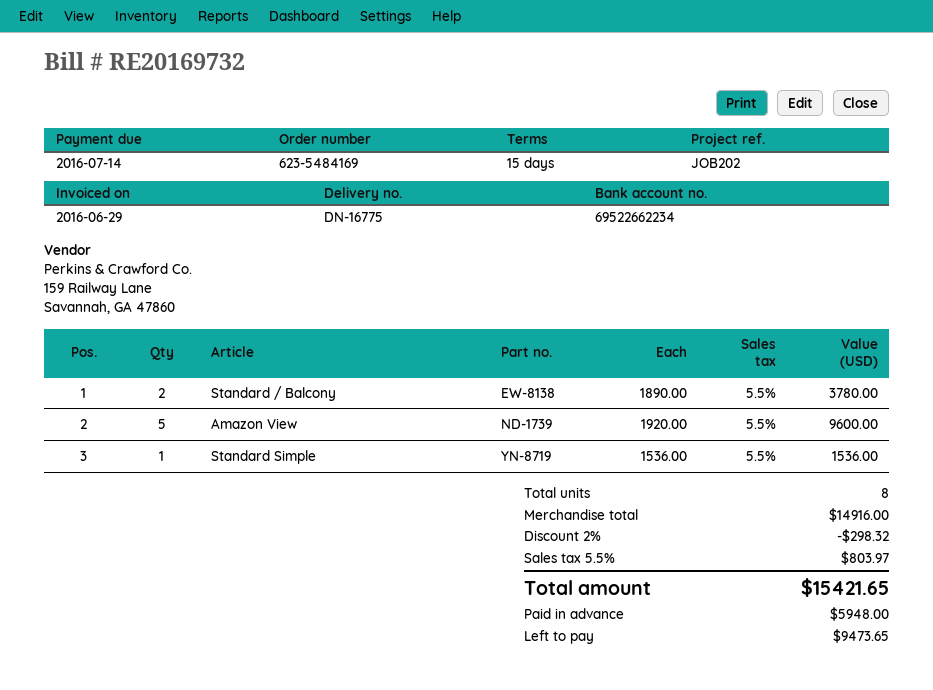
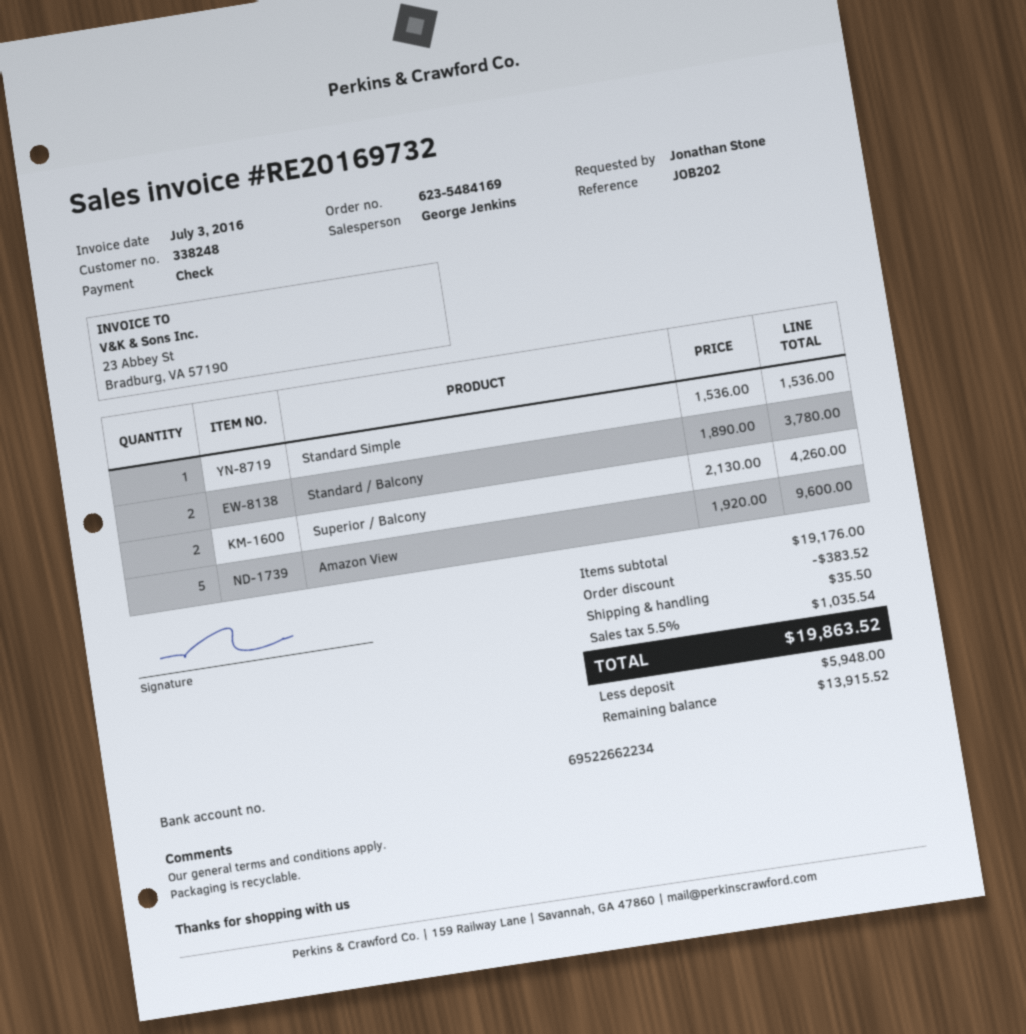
invoice date: 2016-06-29 -> 2016-07-03
Superior / Balcony: none -> 2 x 2130.00 = 4260.00
subtotal: 14916.00 -> 19176.00
discount: 298.32 -> 383.52
shipping: none -> 35.50
tax: 5.5% = 803.97 -> 5.5% = 1035.54
total: 15421.65 -> 19863.52
balance: 9473.65 -> 13915.52

